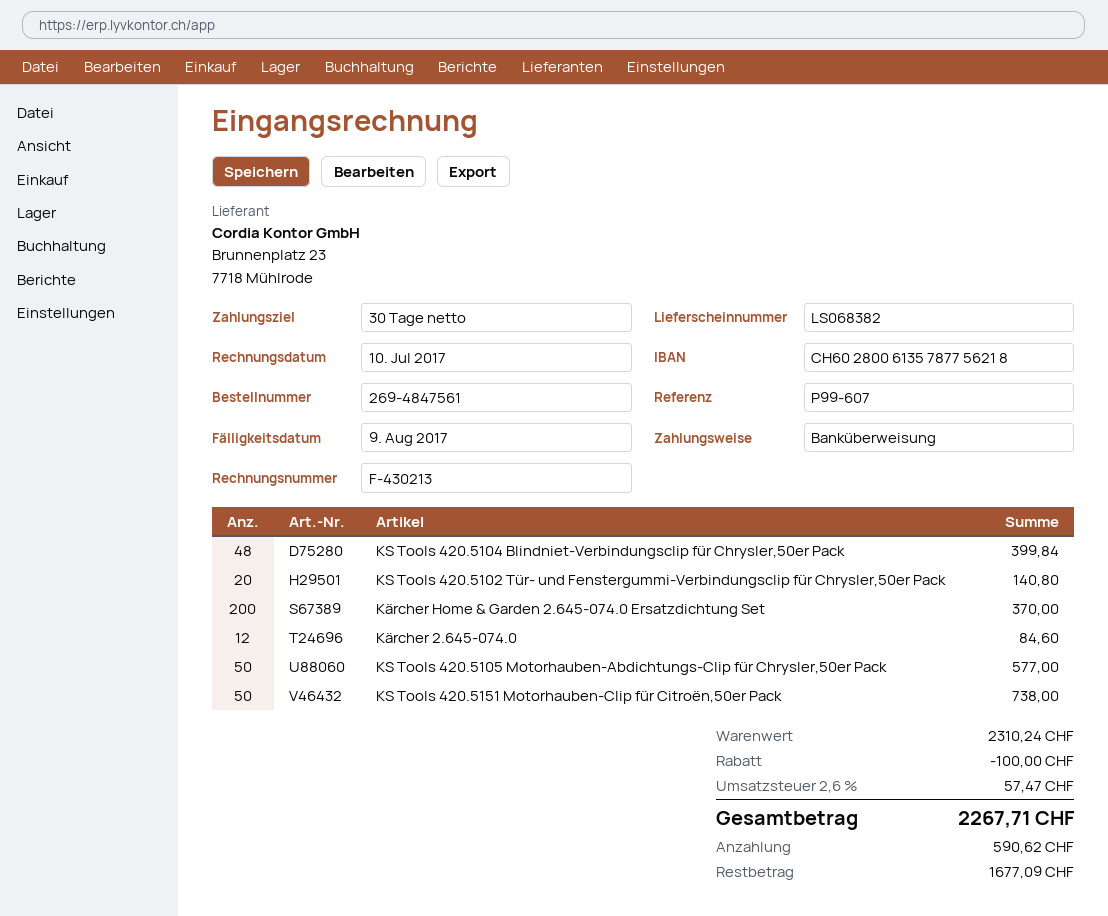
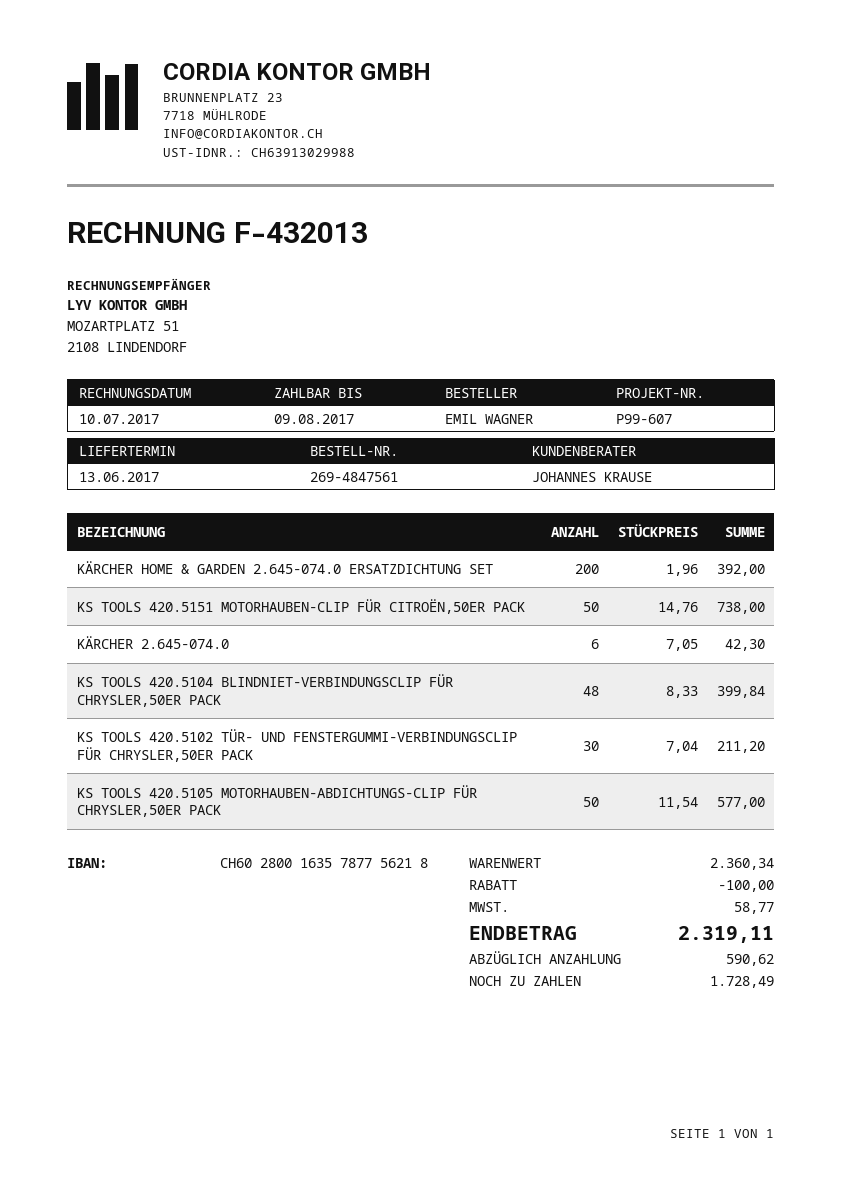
invoice number: F-430213 -> F-432013
bank account: CH6028006135787756218 -> CH6028001635787756218
KS Tools 420.5102 Tür- und Fenstergummi-Verbindungsclip für Chrysler,50er Pack: 20 for 140.80 -> 30 for 211.20
Kärcher Home & Garden 2.645-074.0 Ersatzdichtung Set: 200 for 370.00 -> 200 for 392.00
Kärcher 2.645-074.0: 12 for 84.60 -> 6 for 42.30
subtotal: 2310.24 -> 2360.34
tax: 57.47 -> 58.77
total: 2267.71 -> 2319.11
balance: 1677.09 -> 1728.49

